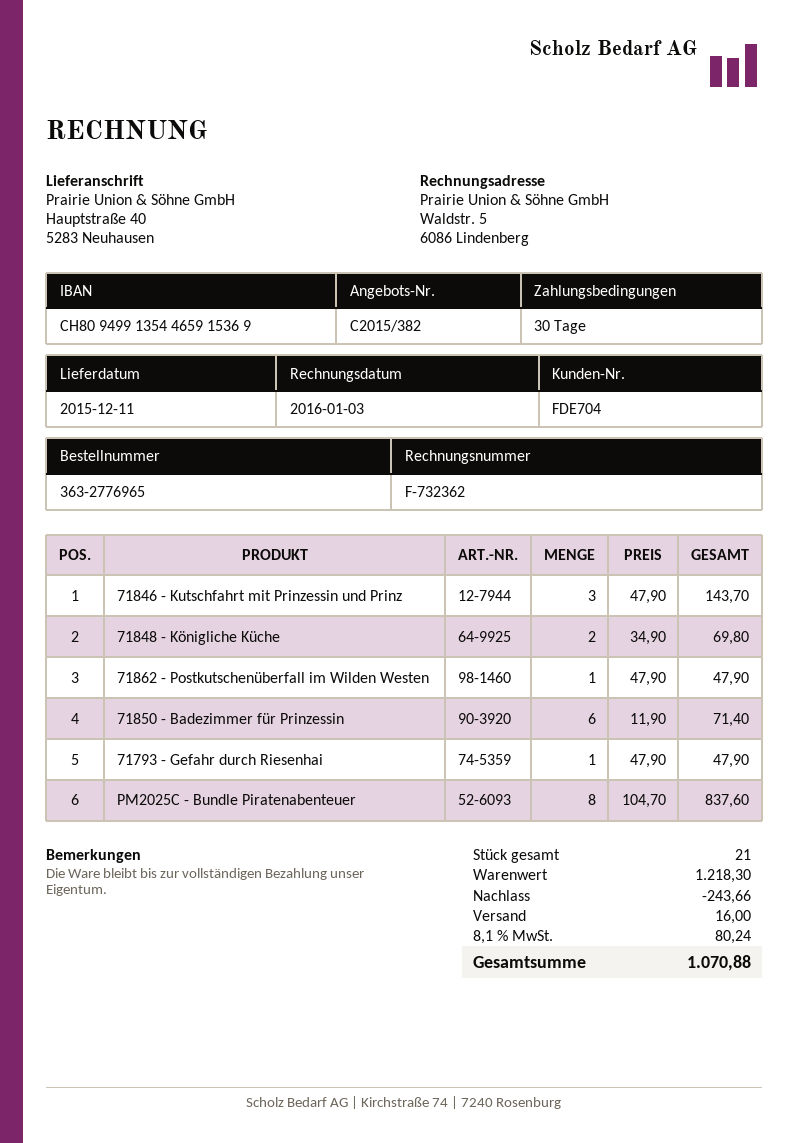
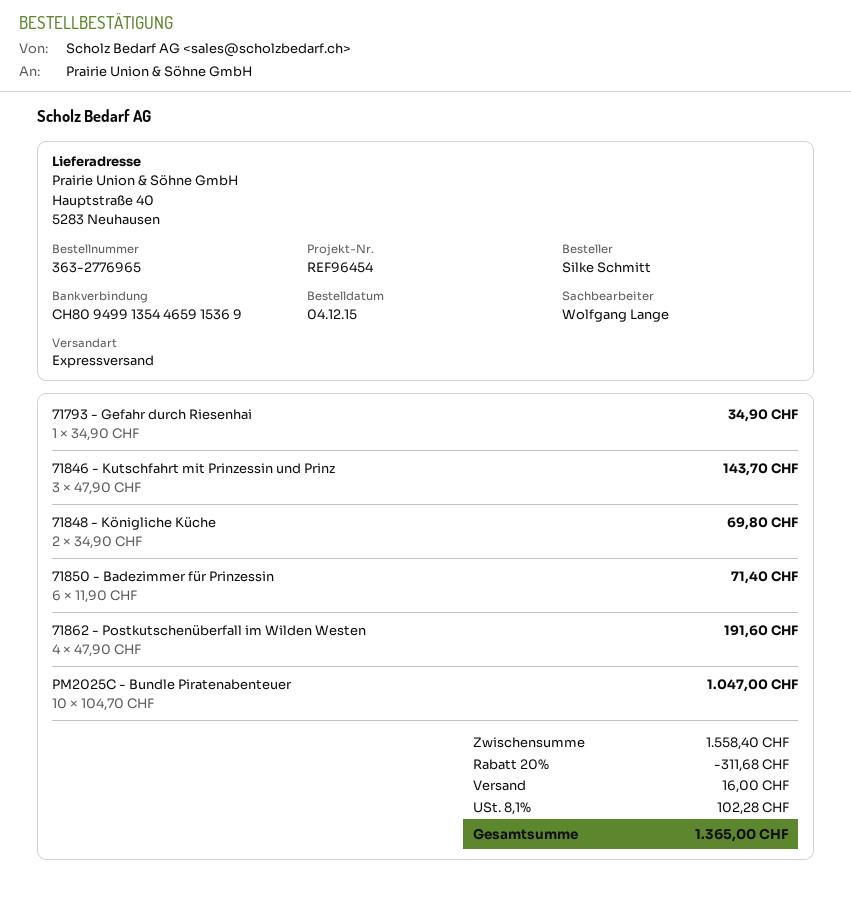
71862 - Postkutschenüberfall im Wilden Westen: 1 x 47.90 = 47.90 -> 4 x 47.90 = 191.60
71793 - Gefahr durch Riesenhai: 1 x 47.90 = 47.90 -> 1 x 34.90 = 34.90
PM2025C - Bundle Piratenabenteuer: 8 x 104.70 = 837.60 -> 10 x 104.70 = 1047.00
subtotal: 1218.30 -> 1558.40
discount: 243.66 -> 311.68
tax: 8.1% = 80.24 -> 8.1% = 102.28
total: 1070.88 -> 1365.00

